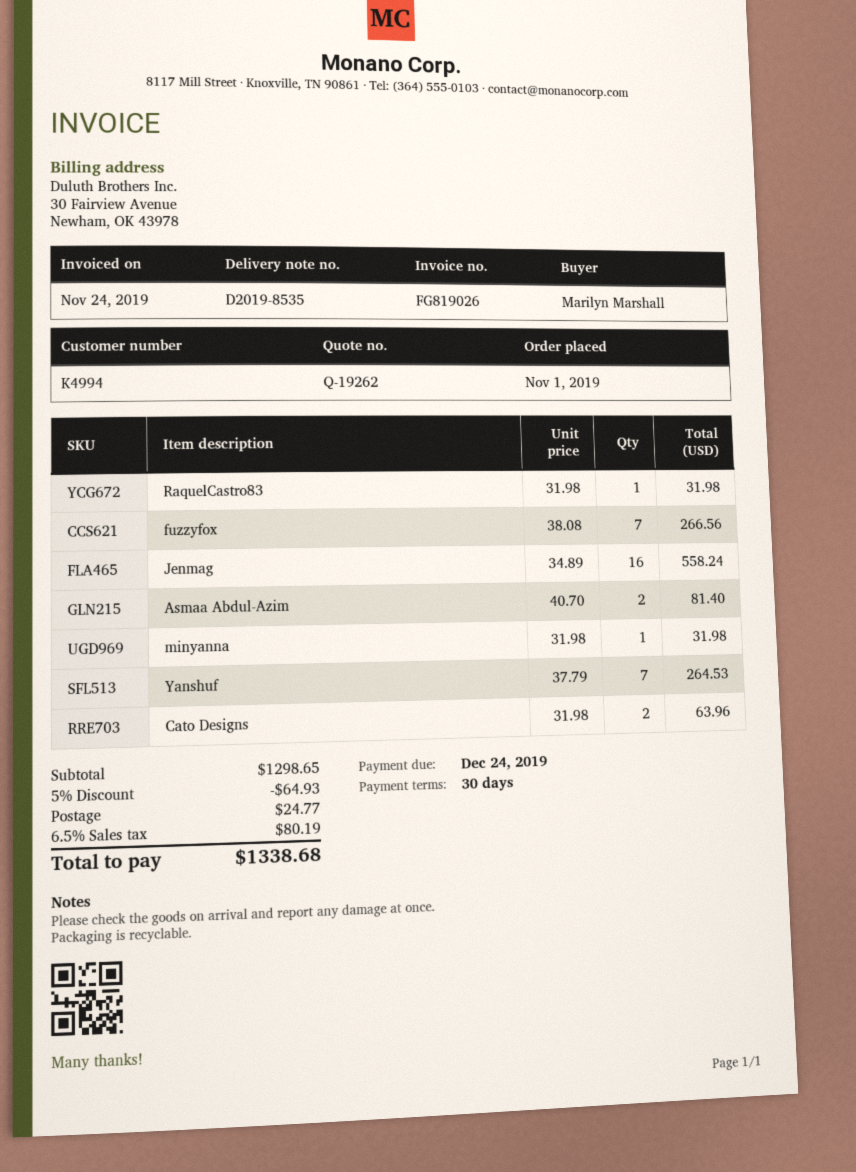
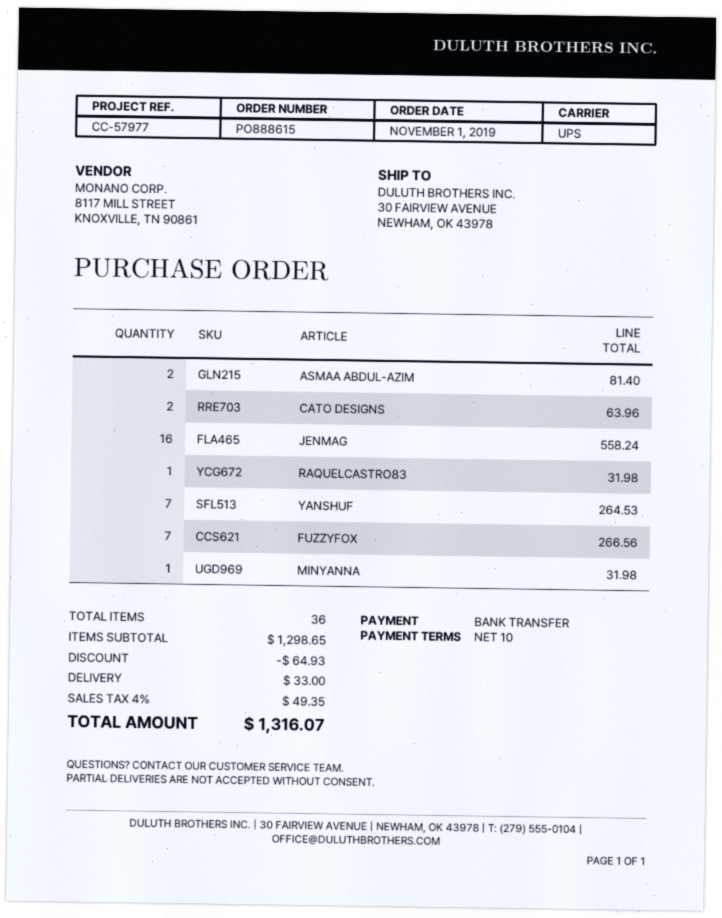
payment terms: 30 days -> 10 days
shipping: 24.77 -> 33.00
tax: 6.5% = 80.19 -> 4% = 49.35
total: 1338.68 -> 1316.07

